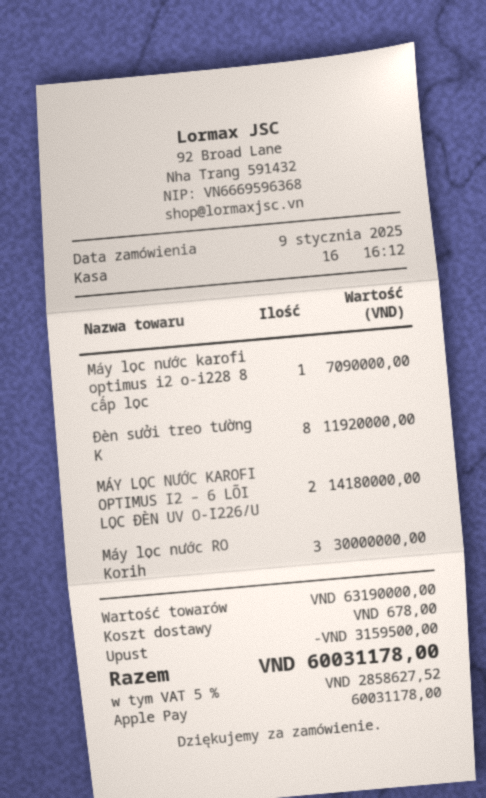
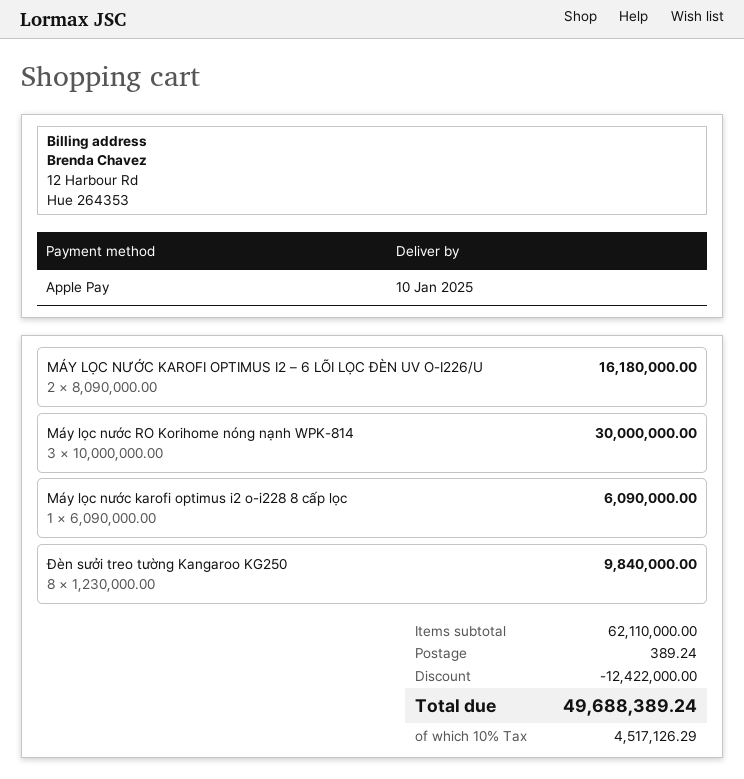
Máy lọc nước karofi optimus i2 o-i228 8 cấp lọc: 1 for 7090000.00 -> 1 for 6090000.00
Đèn sưởi treo tường K: 8 for 11920000.00 -> 8 for 9840000.00
MÁY LỌC NƯỚC KAROFI OPTIMUS I2 – 6 LÕI LỌC ĐÈN UV O-I226/U: 2 for 14180000.00 -> 2 for 16180000.00
subtotal: 63190000.00 -> 62110000.00
discount: 3159500.00 -> 12422000.00
shipping: 678.00 -> 389.24
tax: 5% = 2858627.52 -> 10% = 4517126.29
total: 60031178.00 -> 49688389.24

